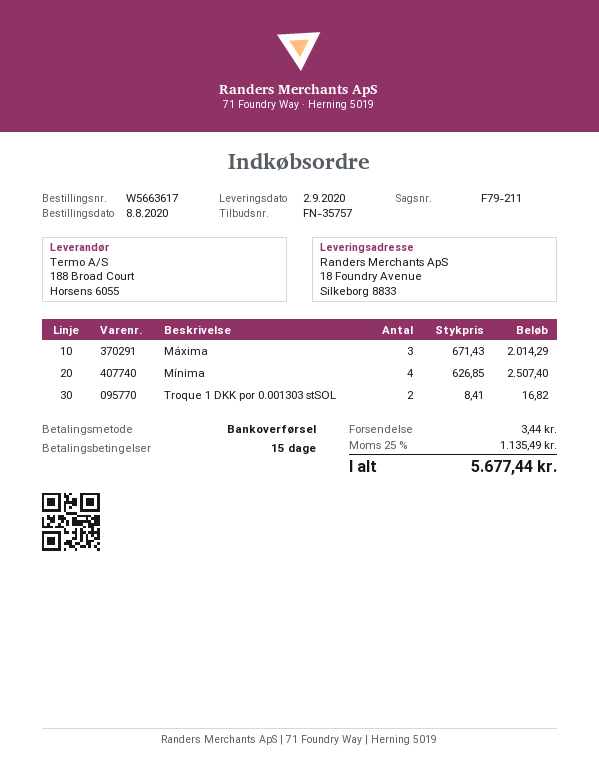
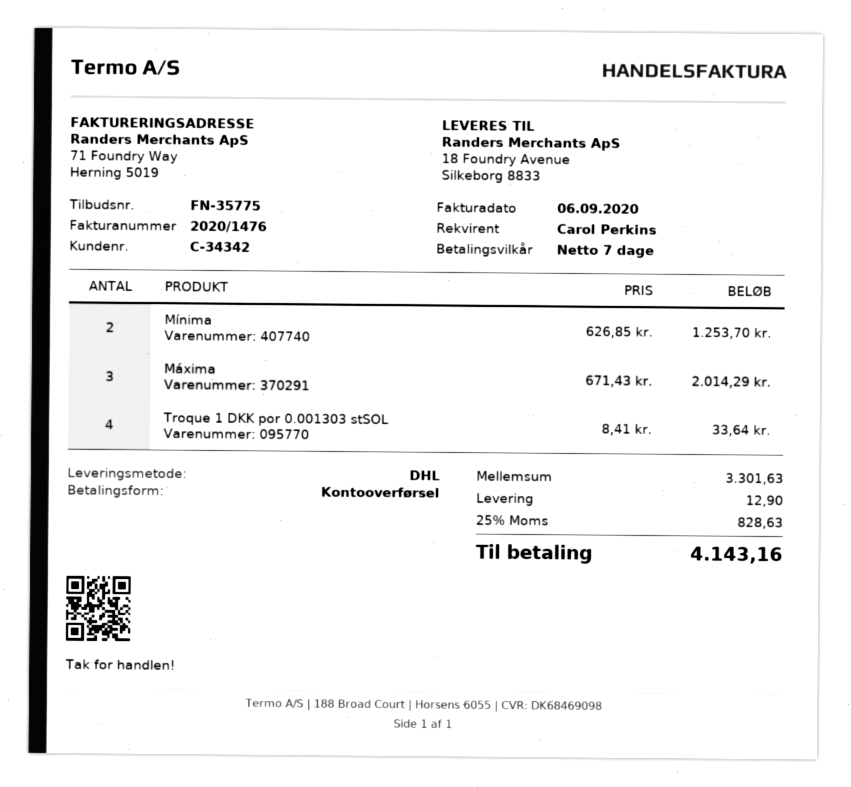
quote number: FN-35757 -> FN-35775
payment terms: 15 days -> 7 days
Mínima: 4 x 626.85 = 2507.40 -> 2 x 626.85 = 1253.70
Troque 1 DKK por 0.001303 stSOL: 2 x 8.41 = 16.82 -> 4 x 8.41 = 33.64
shipping: 3.44 -> 12.90
tax: 25% = 1135.49 -> 25% = 828.63
total: 5677.44 -> 4143.16

